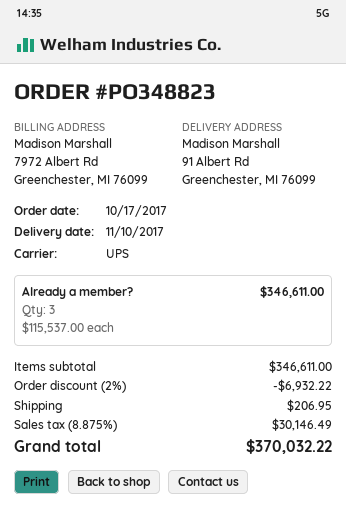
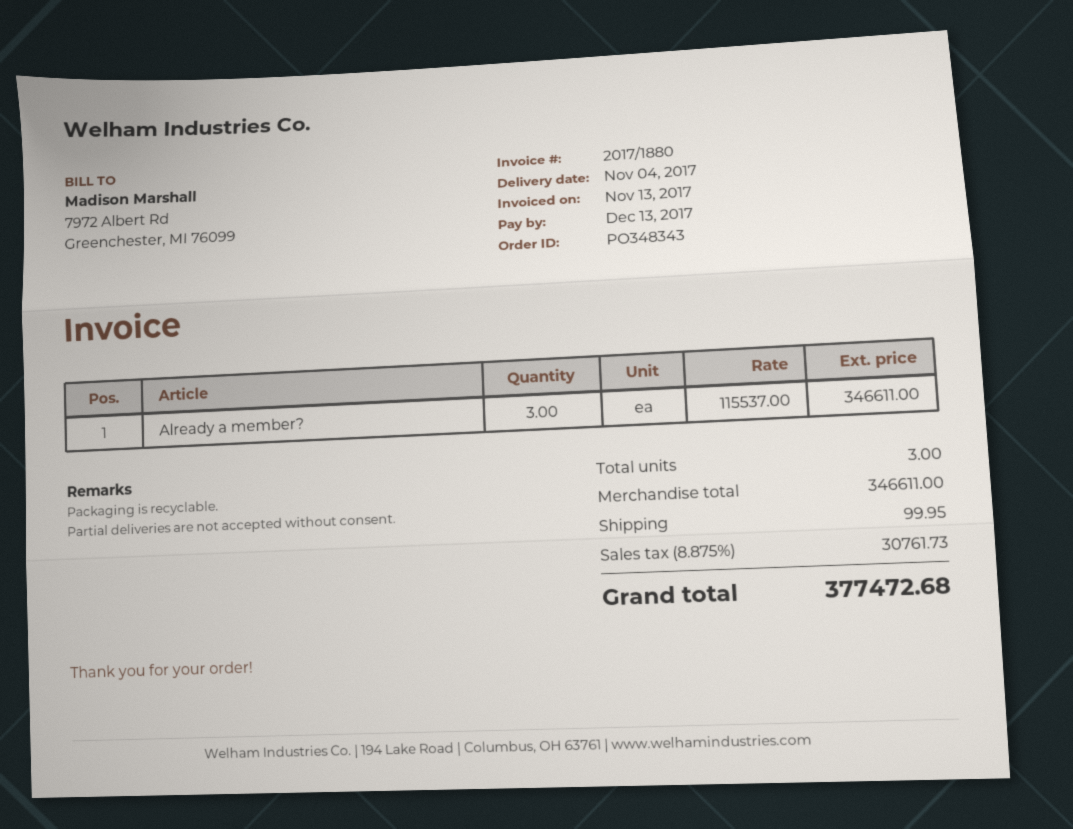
order number: PO348823 -> PO348343
delivery date: 2017-11-10 -> 2017-11-04
discount: 2% = 6932.22 -> none
shipping: 206.95 -> 99.95
tax: 8.875% = 30146.49 -> 8.875% = 30761.73
total: 370032.22 -> 377472.68

